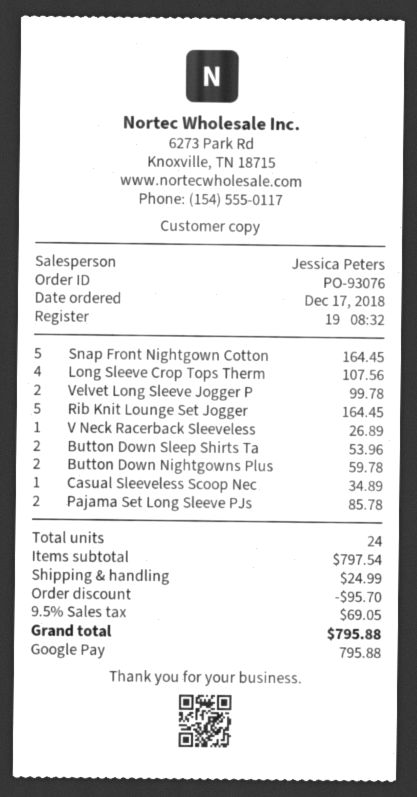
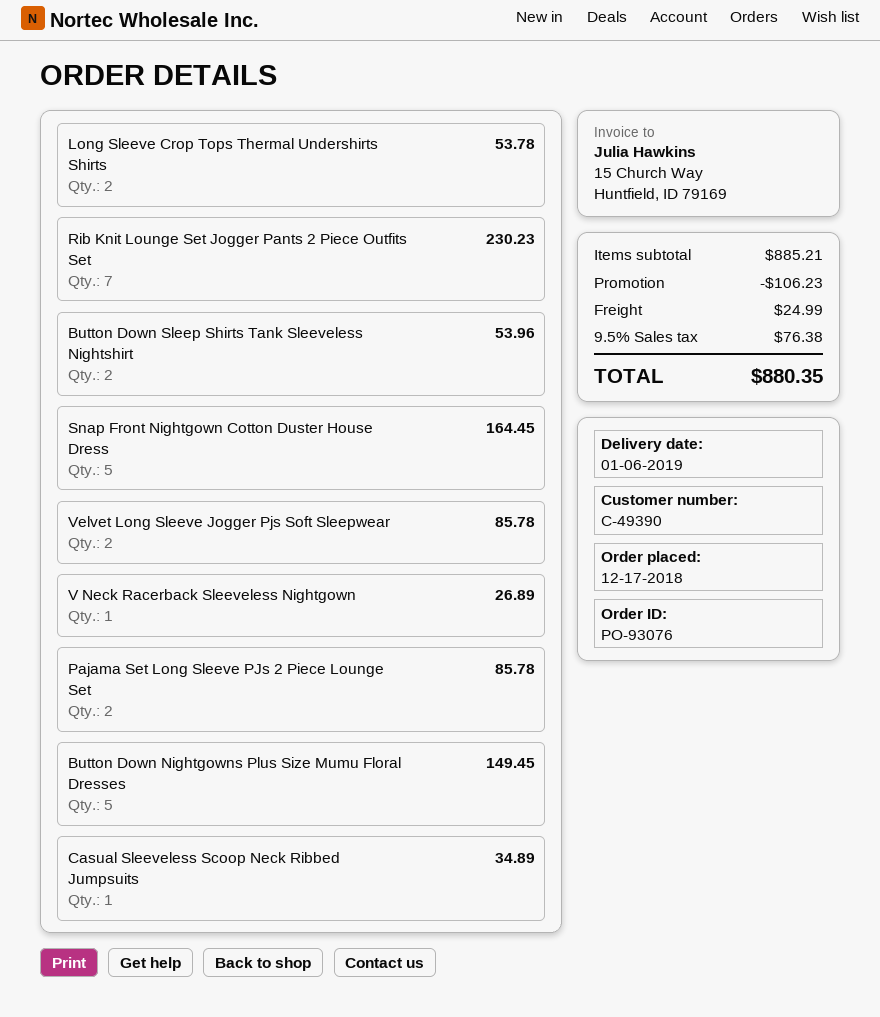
Long Sleeve Crop Tops Therm: 4 for 107.56 -> 2 for 53.78
Velvet Long Sleeve Jogger P: 2 for 99.78 -> 2 for 85.78
Rib Knit Lounge Set Jogger: 5 for 164.45 -> 7 for 230.23
Button Down Nightgowns Plus: 2 for 59.78 -> 5 for 149.45
subtotal: 797.54 -> 885.21
discount: 95.70 -> 106.23
tax: 9.5% = 69.05 -> 9.5% = 76.38
total: 795.88 -> 880.35

